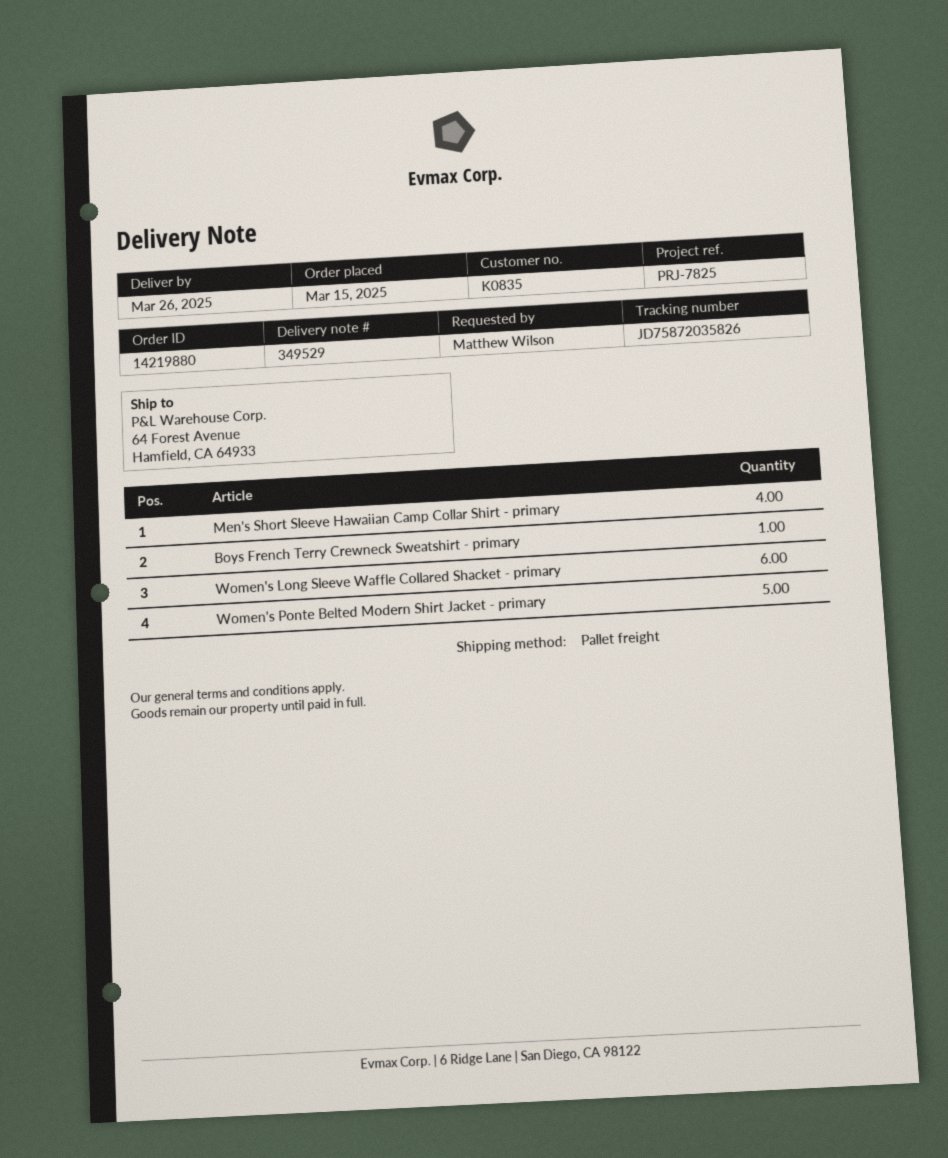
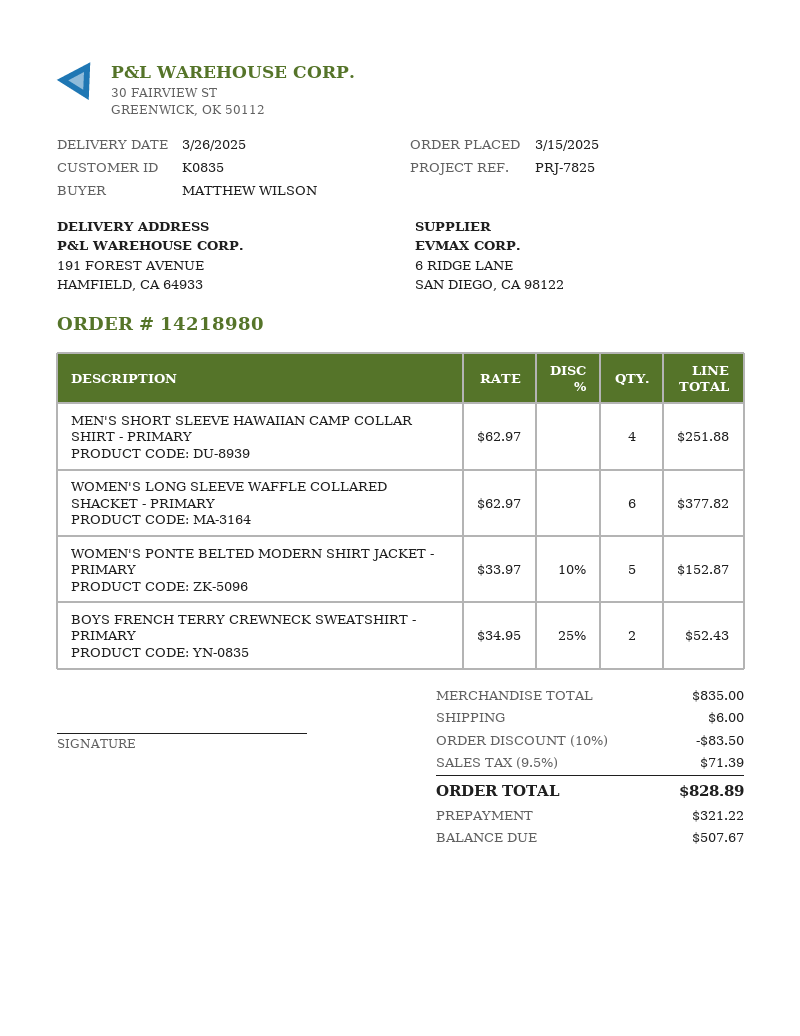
order number: 14219880 -> 14218980
ship to: 64 Forest Avenue, Hamfield, CA 64933 -> 191 FOREST AVENUE, HAMFIELD, CA 64933
Boys French Terry Crewneck Sweatshirt - primary: 1 -> 2

